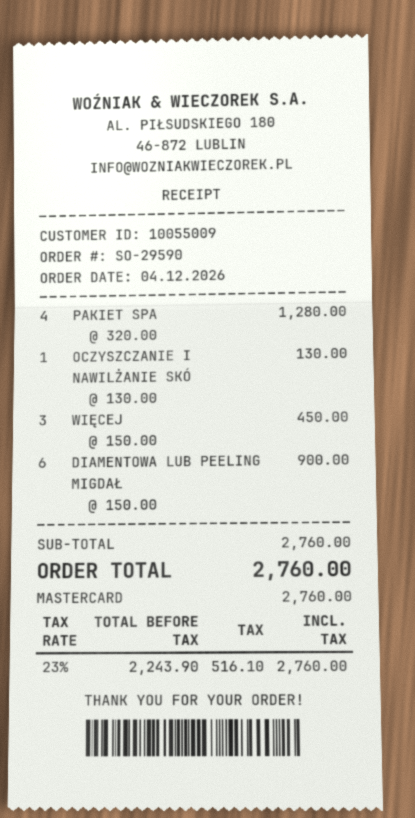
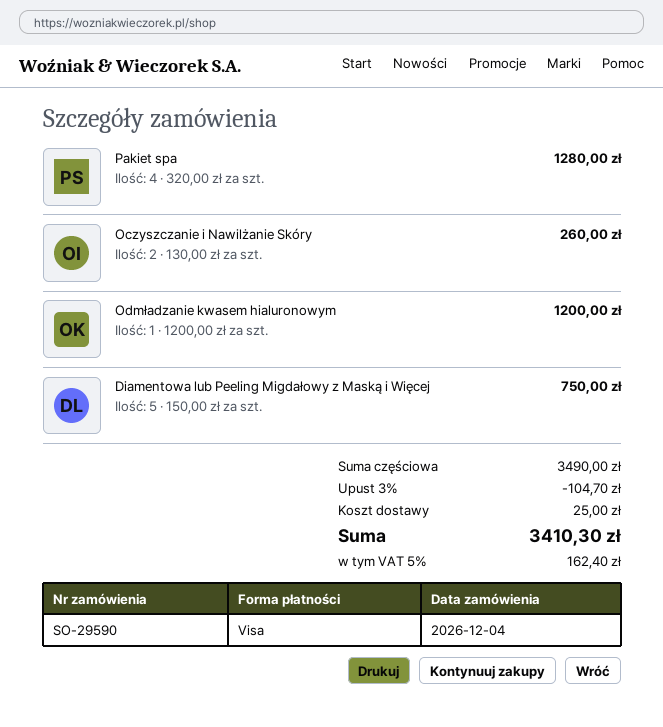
payment method: Mastercard -> Visa
OCZYSZCZANIE I NAWILŻANIE SKÓ: 1 x 130.00 = 130.00 -> 2 x 130.00 = 260.00
WIĘCEJ: 3 x 150.00 = 450.00 -> none
DIAMENTOWA LUB PEELING MIGDAŁ: 6 x 150.00 = 900.00 -> 5 x 150.00 = 750.00
Odmładzanie kwasem hialuronowym: none -> 1 x 1200.00 = 1200.00
subtotal: 2760.00 -> 3490.00
discount: none -> 3% = 104.70
shipping: none -> 25.00
tax: 23% = 516.10 -> 5% = 162.40
total: 2760.00 -> 3410.30

